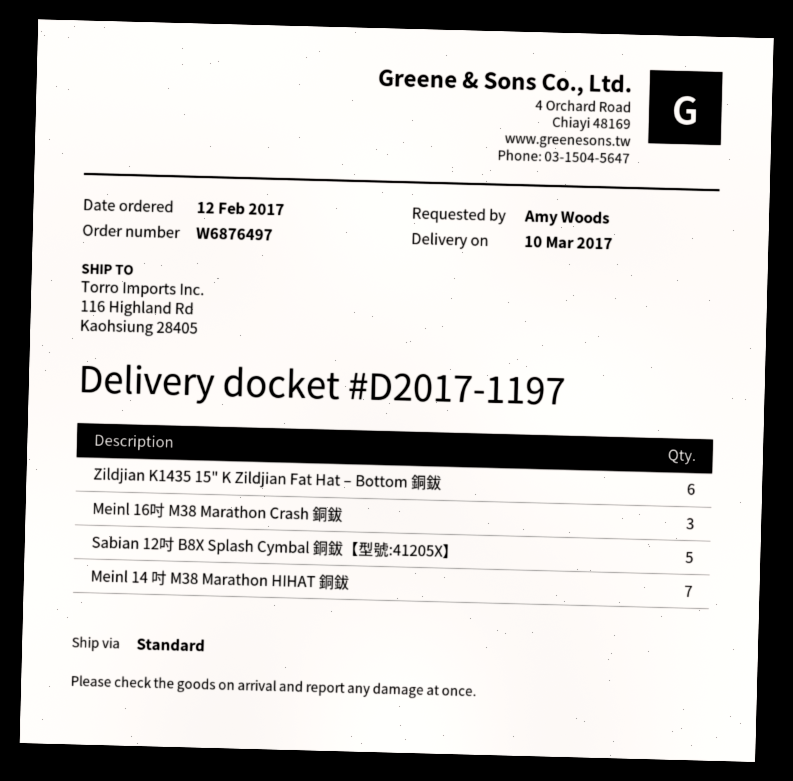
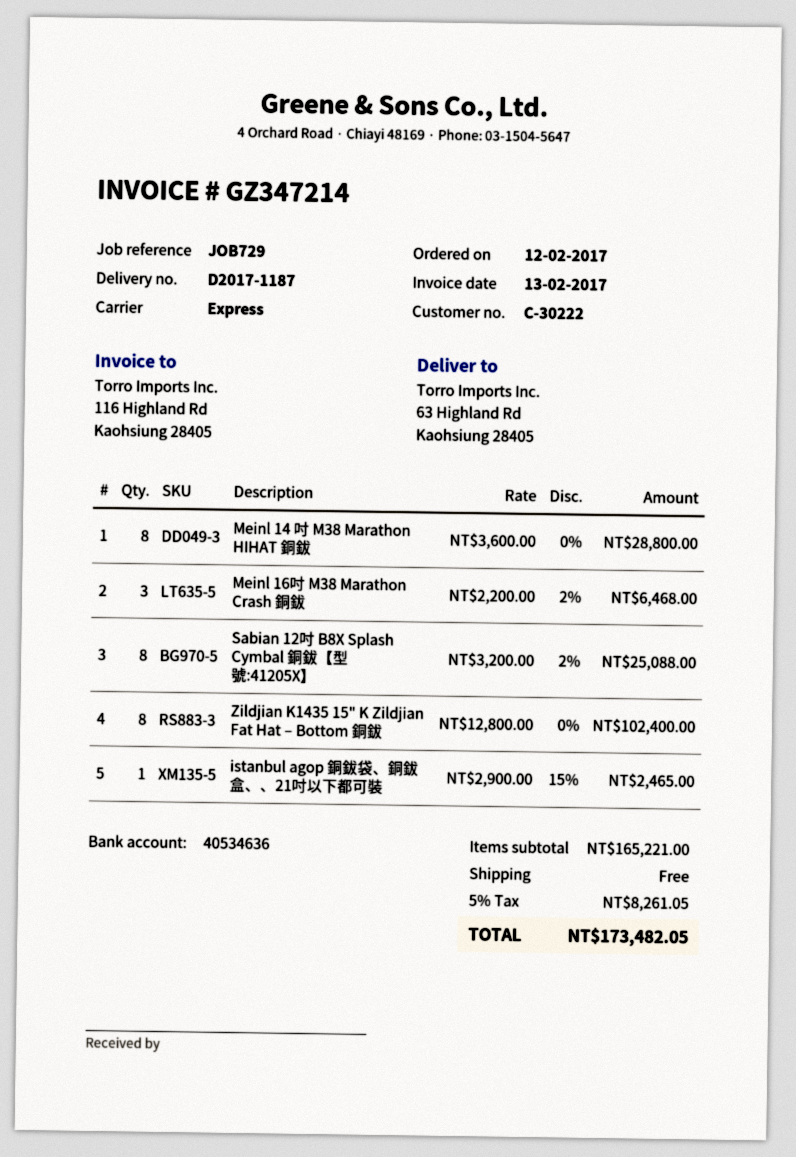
delivery note number: D2017-1197 -> D2017-1187
shipping method: standard -> express
ship to: 116 Highland Rd, Kaohsiung 28405 -> 63 Highland Rd, Kaohsiung 28405
Zildjian K1435 15" K Zildjian Fat Hat – Bottom 銅鈸: 6 -> 8
Sabian 12吋 B8X Splash Cymbal 銅鈸【型號:41205X】: 5 -> 8
Meinl 14 吋 M38 Marathon HIHAT 銅鈸: 7 -> 8
istanbul agop 銅鈸袋、銅鈸盒、、21吋以下都可裝: none -> 1

